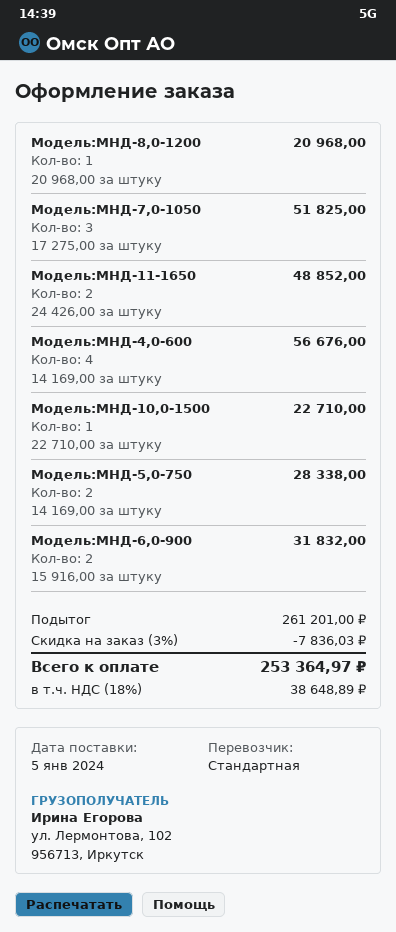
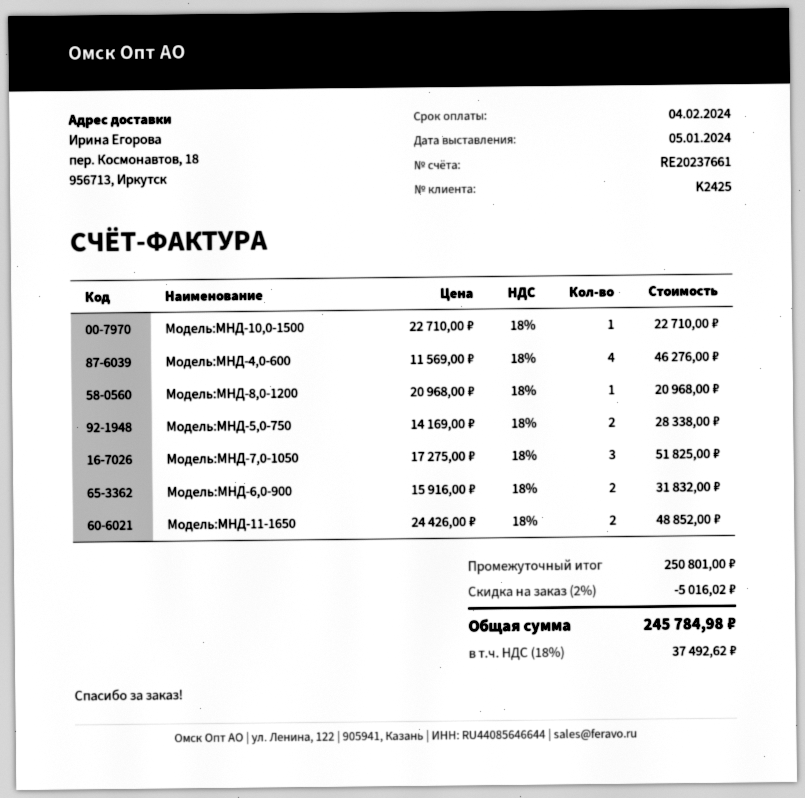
ship to: ул. Лермонтова, 102, 956713, Иркутск -> пер. Космонавтов, 18, 956713, Иркутск
Модель:МНД-4,0-600: 4 x 14169.00 = 56676.00 -> 4 x 11569.00 = 46276.00
subtotal: 261201.00 -> 250801.00
discount: 3% = 7836.03 -> 2% = 5016.02
tax: 18% = 38648.89 -> 18% = 37492.62
total: 253364.97 -> 245784.98

